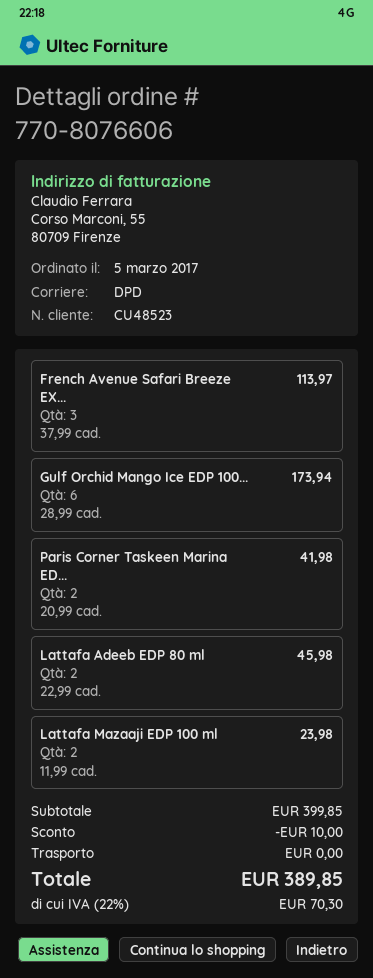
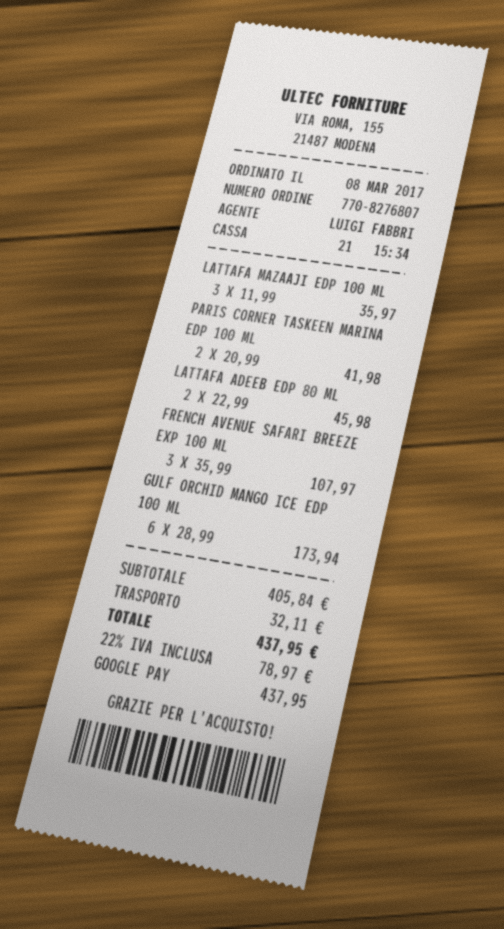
order number: 770-8076606 -> 770-8276807
order date: 2017-03-05 -> 2017-03-08
French Avenue Safari Breeze EX...: 3 x 37.99 = 113.97 -> 3 x 35.99 = 107.97
Lattafa Mazaaji EDP 100 ml: 2 x 11.99 = 23.98 -> 3 x 11.99 = 35.97
subtotal: 399.85 -> 405.84
discount: 10.00 -> none
shipping: 0.00 -> 32.11
tax: 22% = 70.30 -> 22% = 78.97
total: 389.85 -> 437.95

